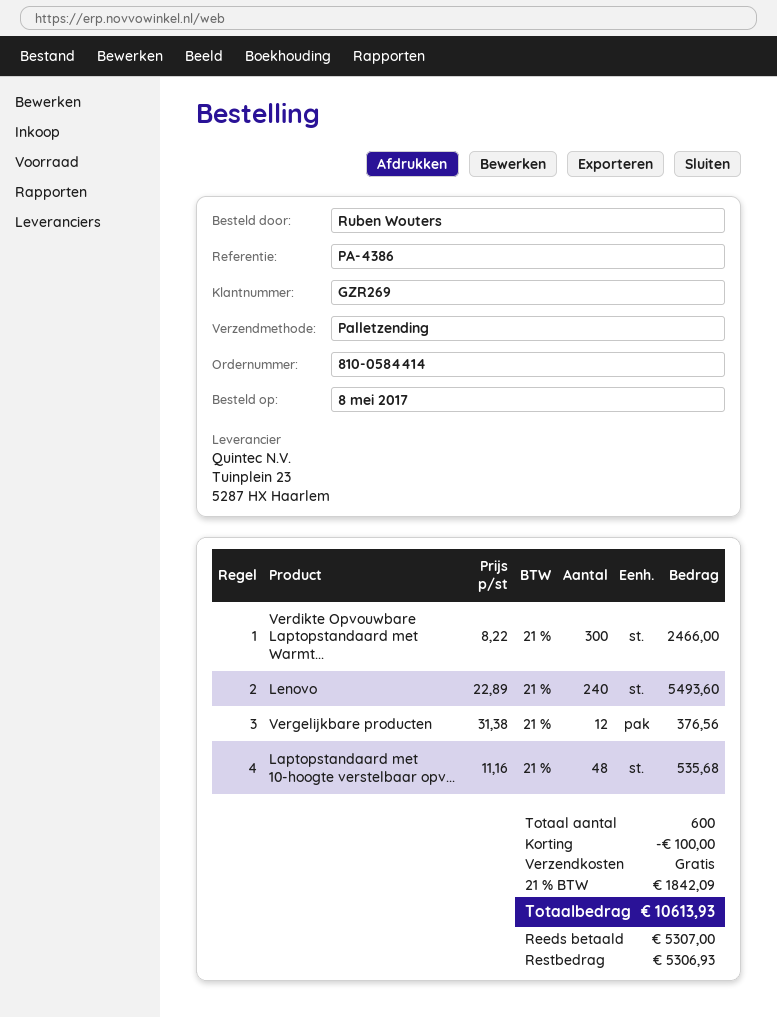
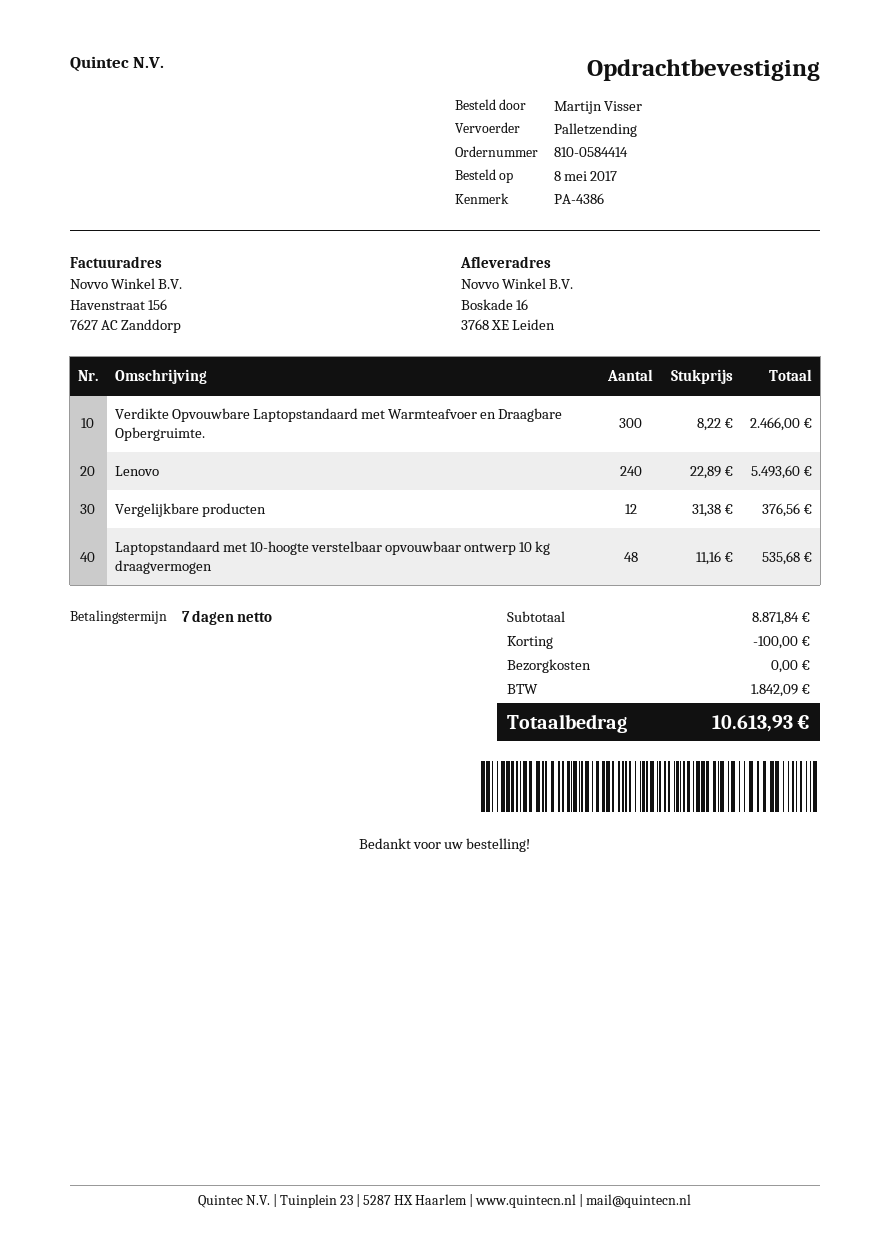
ordered by: Ruben Wouters -> Martijn Visser

